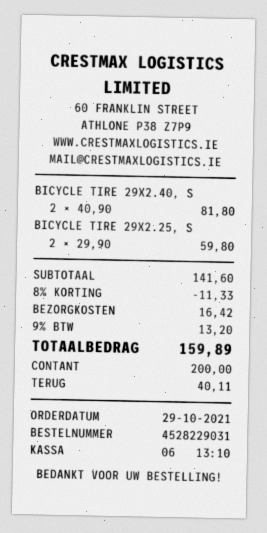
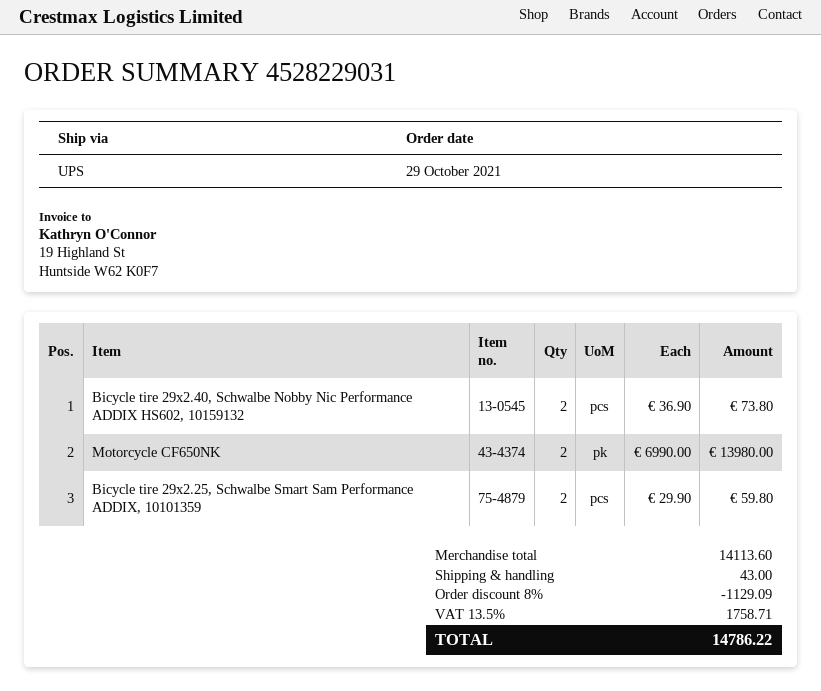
BICYCLE TIRE 29X2.40, S: 2 x 40.90 = 81.80 -> 2 x 36.90 = 73.80
Motorcycle CF650NK: none -> 2 x 6990.00 = 13980.00
subtotal: 141.60 -> 14113.60
discount: 8% = 11.33 -> 8% = 1129.09
shipping: 16.42 -> 43.00
tax: 9% = 13.20 -> 13.5% = 1758.71
total: 159.89 -> 14786.22

